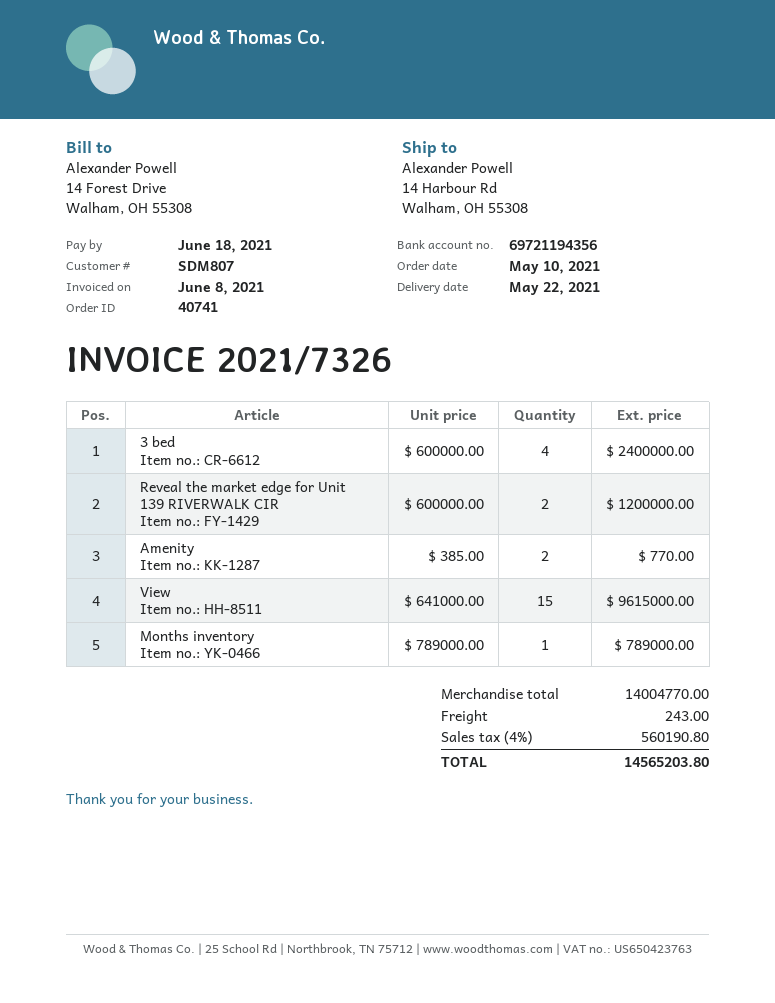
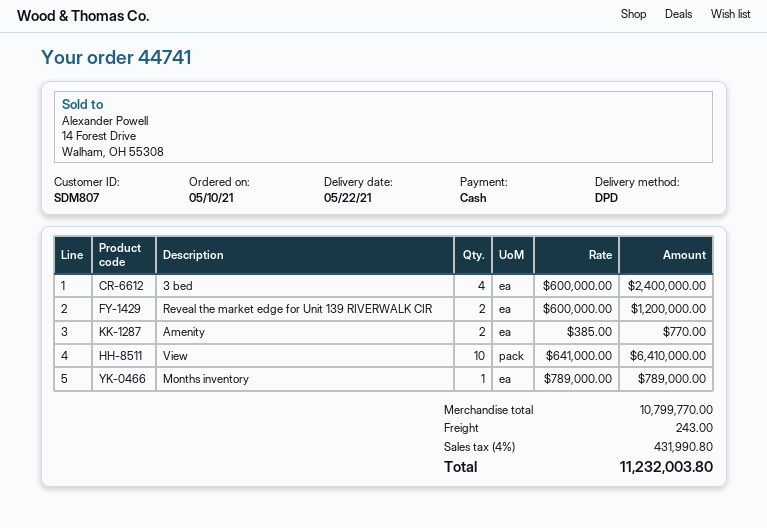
order number: 40741 -> 44741
View: 15 x 641000.00 = 9615000.00 -> 10 x 641000.00 = 6410000.00
subtotal: 14004770.00 -> 10799770.00
tax: 4% = 560190.80 -> 4% = 431990.80
total: 14565203.80 -> 11232003.80

